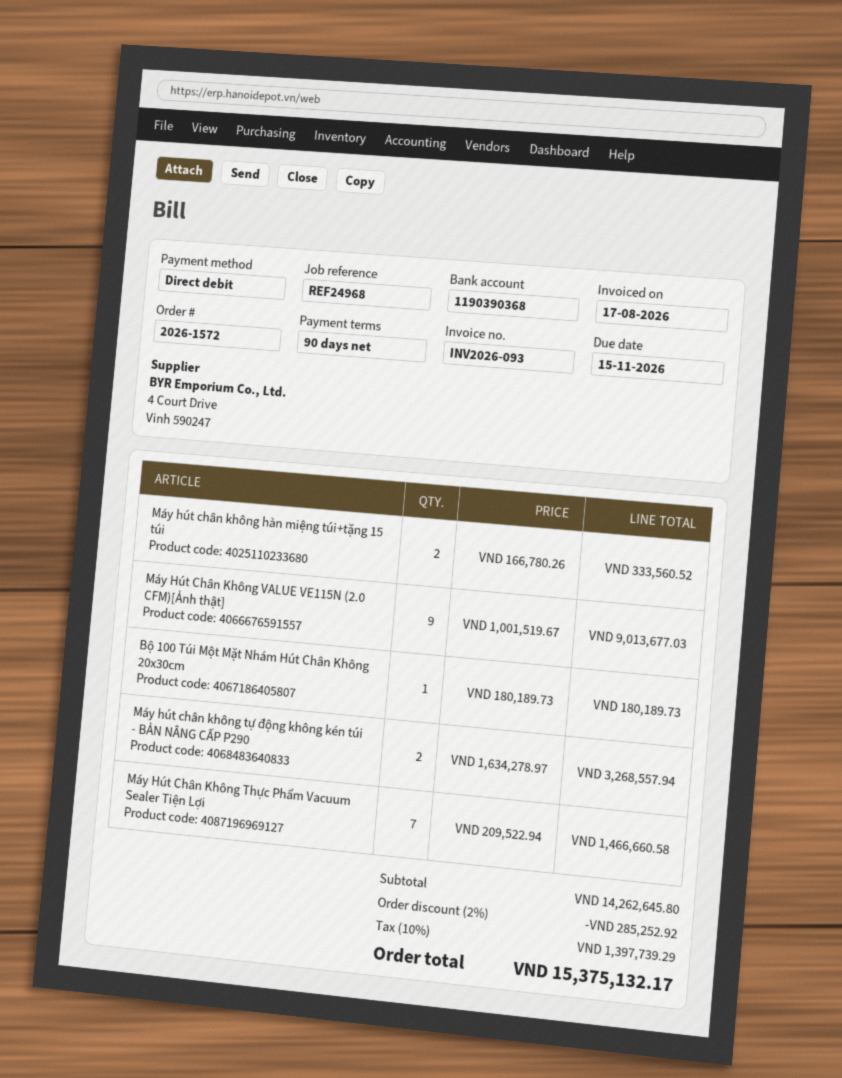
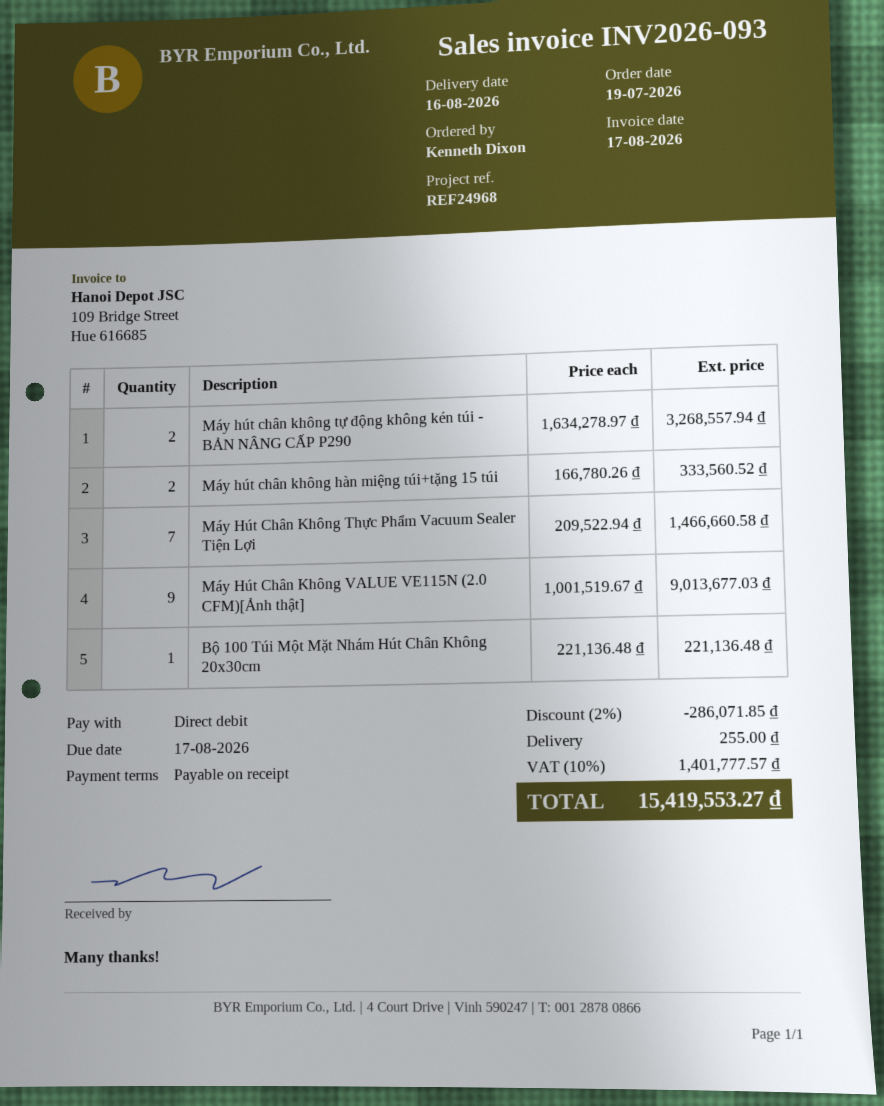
payment terms: 90 days -> on receipt
due date: 2026-11-15 -> 2026-08-17
Bộ 100 Túi Một Mặt Nhám Hút Chân Không 20x30cm: 1 x 180189.73 = 180189.73 -> 1 x 221136.48 = 221136.48
discount: 2% = 285252.92 -> 2% = 286071.85
shipping: none -> 255.00
tax: 10% = 1397739.29 -> 10% = 1401777.57
total: 15375132.17 -> 15419553.27

